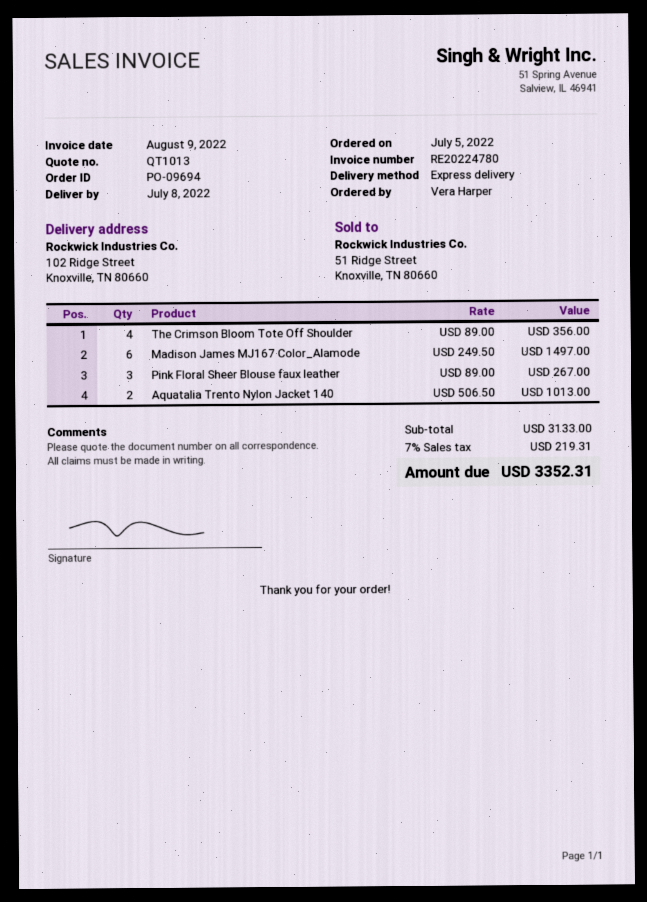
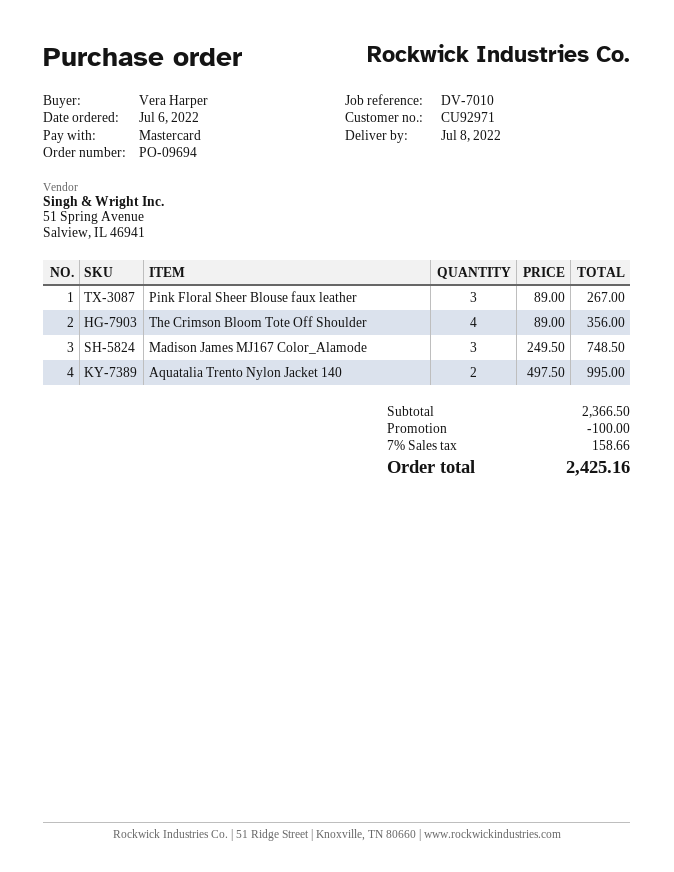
order date: 2022-07-05 -> 2022-07-06
Madison James MJ167 Color_Alamode: 6 x 249.50 = 1497.00 -> 3 x 249.50 = 748.50
Aquatalia Trento Nylon Jacket 140: 2 x 506.50 = 1013.00 -> 2 x 497.50 = 995.00
subtotal: 3133.00 -> 2366.50
discount: none -> 100.00
tax: 7% = 219.31 -> 7% = 158.66
total: 3352.31 -> 2425.16

